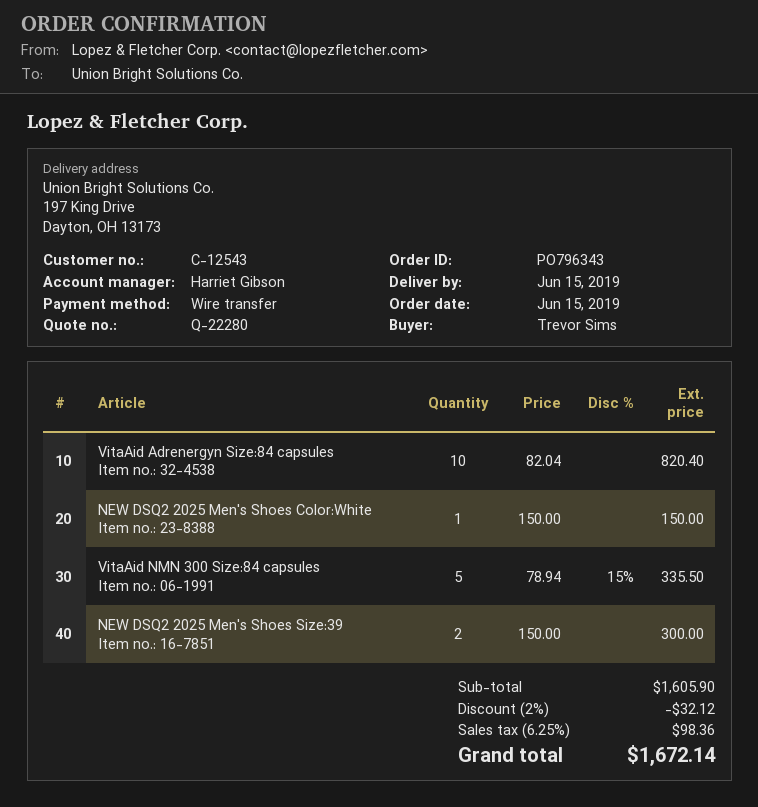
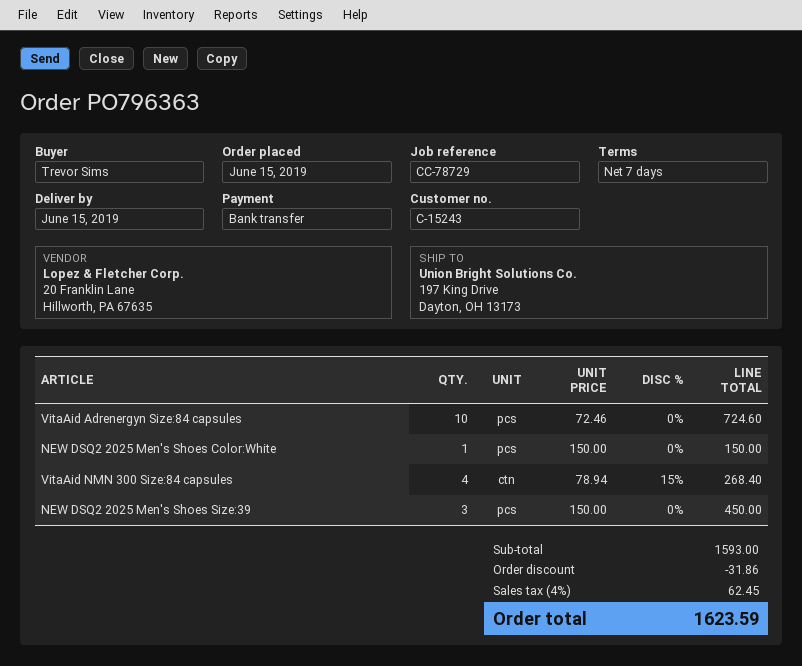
order number: PO796343 -> PO796363
customer number: C-12543 -> C-15243
VitaAid Adrenergyn Size:84 capsules: 10 x 82.04 = 820.40 -> 10 x 72.46 = 724.60
VitaAid NMN 300 Size:84 capsules: 5 x 78.94 - 15% = 335.50 -> 4 x 78.94 - 15% = 268.40
NEW DSQ2 2025 Men's Shoes Size:39: 2 x 150.00 = 300.00 -> 3 x 150.00 = 450.00
subtotal: 1605.90 -> 1593.00
discount: 32.12 -> 31.86
tax: 6.25% = 98.36 -> 4% = 62.45
total: 1672.14 -> 1623.59

